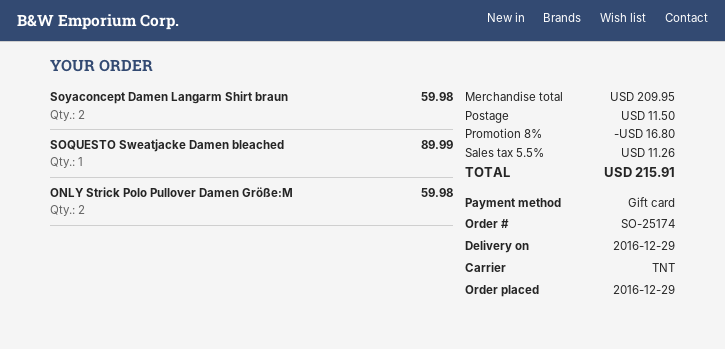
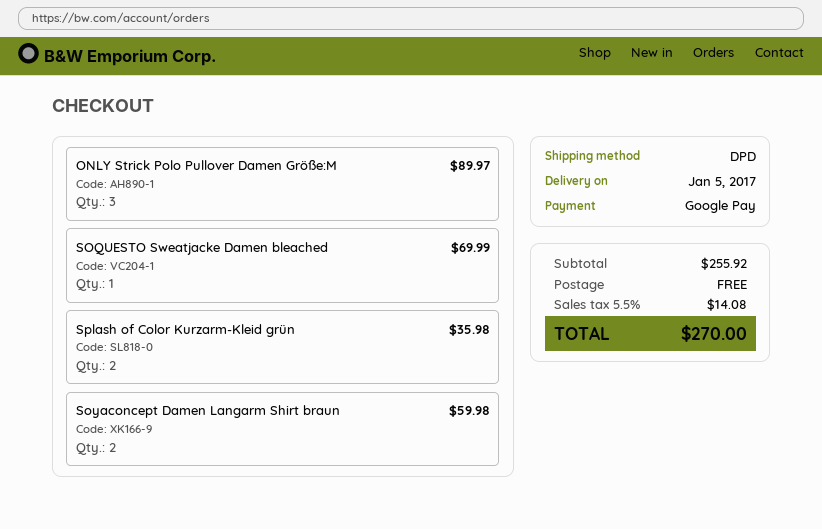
delivery date: 2016-12-29 -> 2017-01-05
payment method: gift card -> Google Pay
shipping method: TNT -> DPD
SOQUESTO Sweatjacke Damen bleached: 1 for 89.99 -> 1 for 69.99
ONLY Strick Polo Pullover Damen Größe:M: 2 for 59.98 -> 3 for 89.97
Splash of Color Kurzarm-Kleid grün: none -> 2 for 35.98
subtotal: 209.95 -> 255.92
discount: 8% = 16.80 -> none
shipping: 11.50 -> 0.00
tax: 5.5% = 11.26 -> 5.5% = 14.08
total: 215.91 -> 270.00

